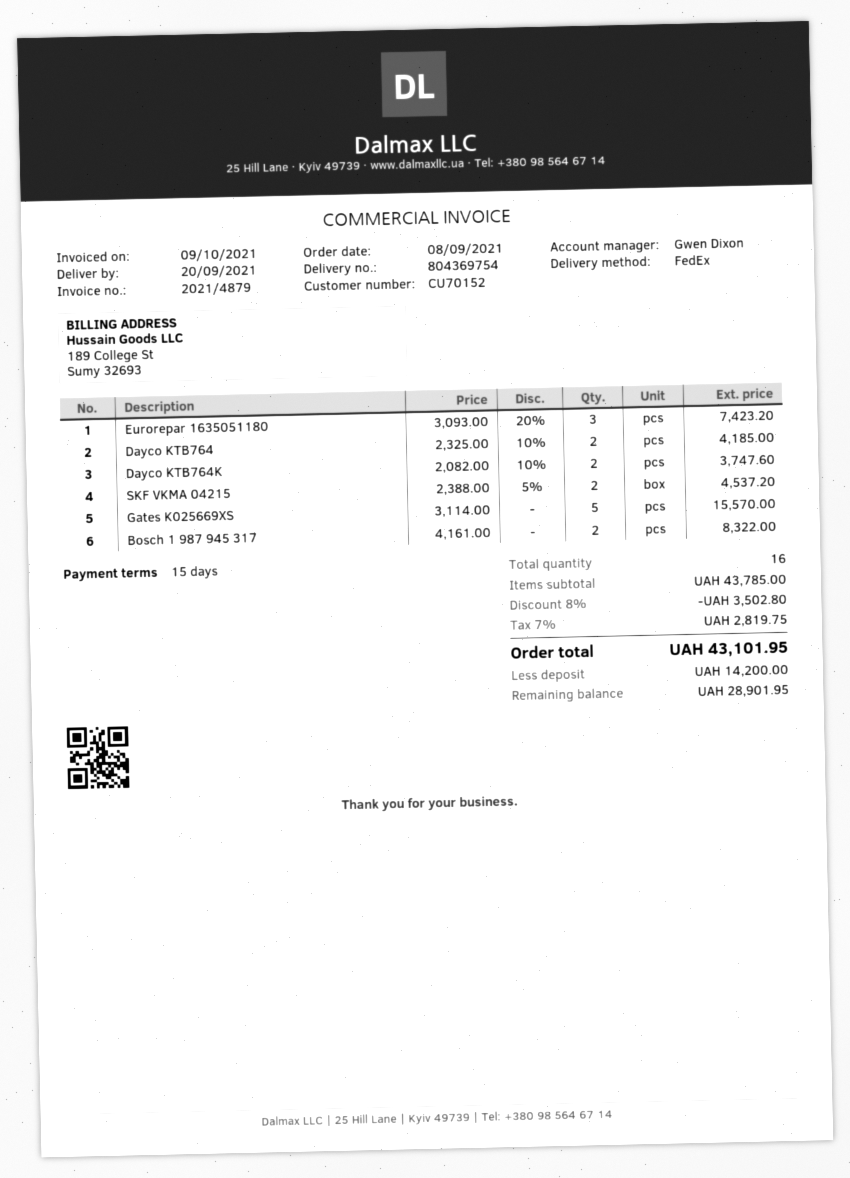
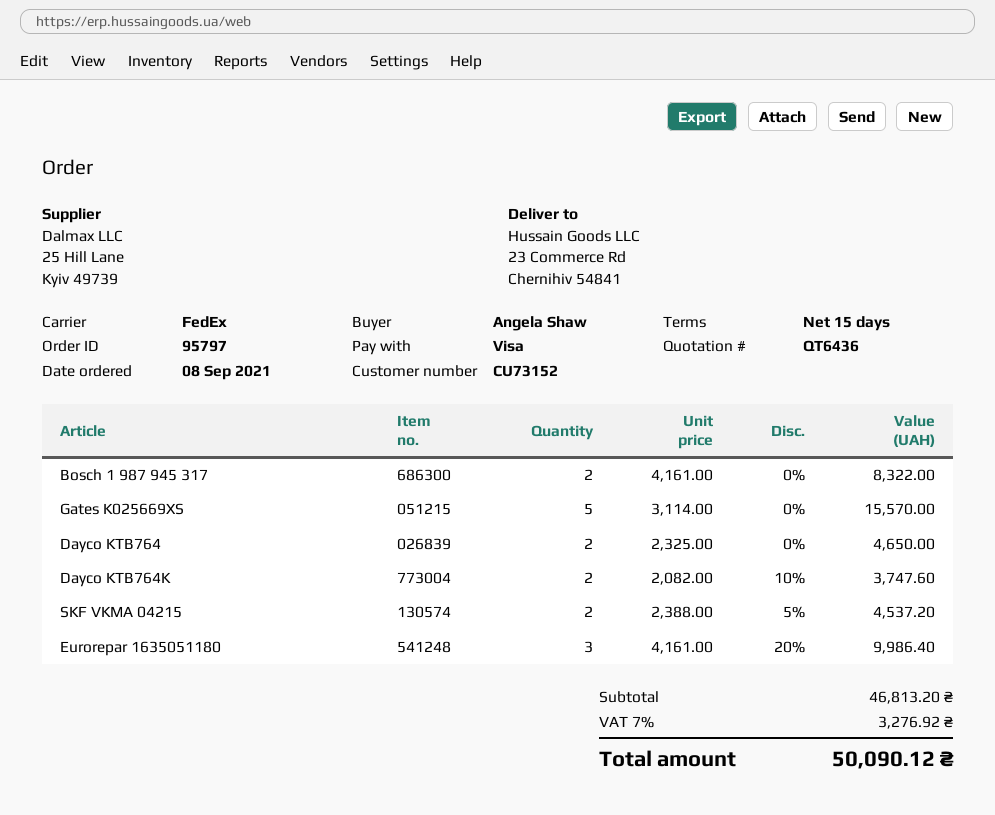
customer number: CU70152 -> CU73152
Eurorepar 1635051180: 3 x 3093.00 - 20% = 7423.20 -> 3 x 4161.00 - 20% = 9986.40
Dayco KTB764: 2 x 2325.00 - 10% = 4185.00 -> 2 x 2325.00 = 4650.00
subtotal: 43785.00 -> 46813.20
discount: 8% = 3502.80 -> none
tax: 7% = 2819.75 -> 7% = 3276.92
total: 43101.95 -> 50090.12

